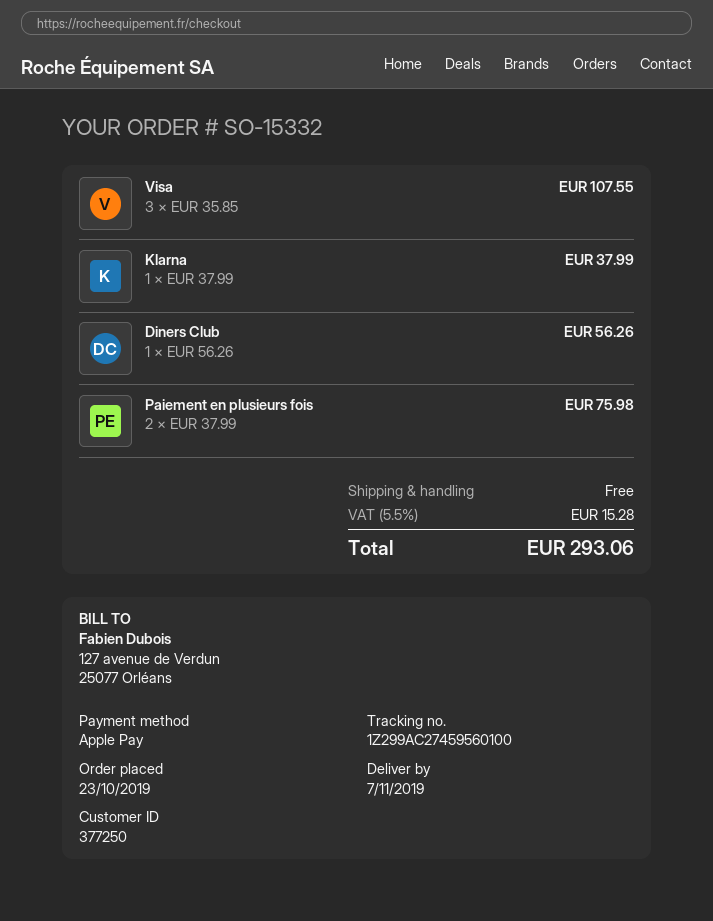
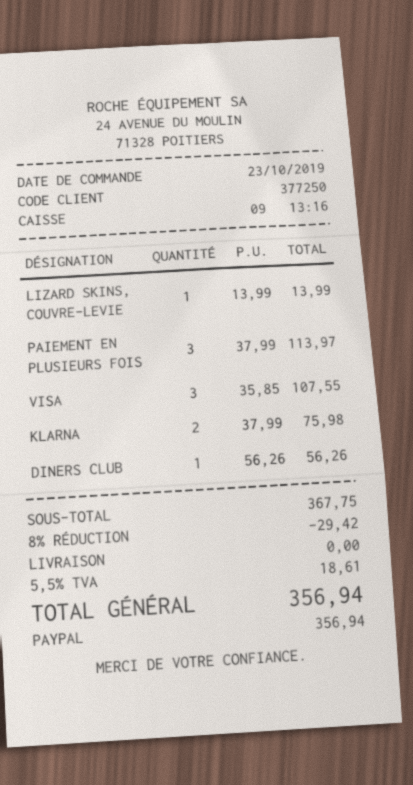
payment method: Apple Pay -> PayPal
Klarna: 1 x 37.99 = 37.99 -> 2 x 37.99 = 75.98
Paiement en plusieurs fois: 2 x 37.99 = 75.98 -> 3 x 37.99 = 113.97
LIZARD SKINS, COUVRE-LEVIE: none -> 1 x 13.99 = 13.99
discount: none -> 8% = 29.42
tax: 5.5% = 15.28 -> 5.5% = 18.61
total: 293.06 -> 356.94

